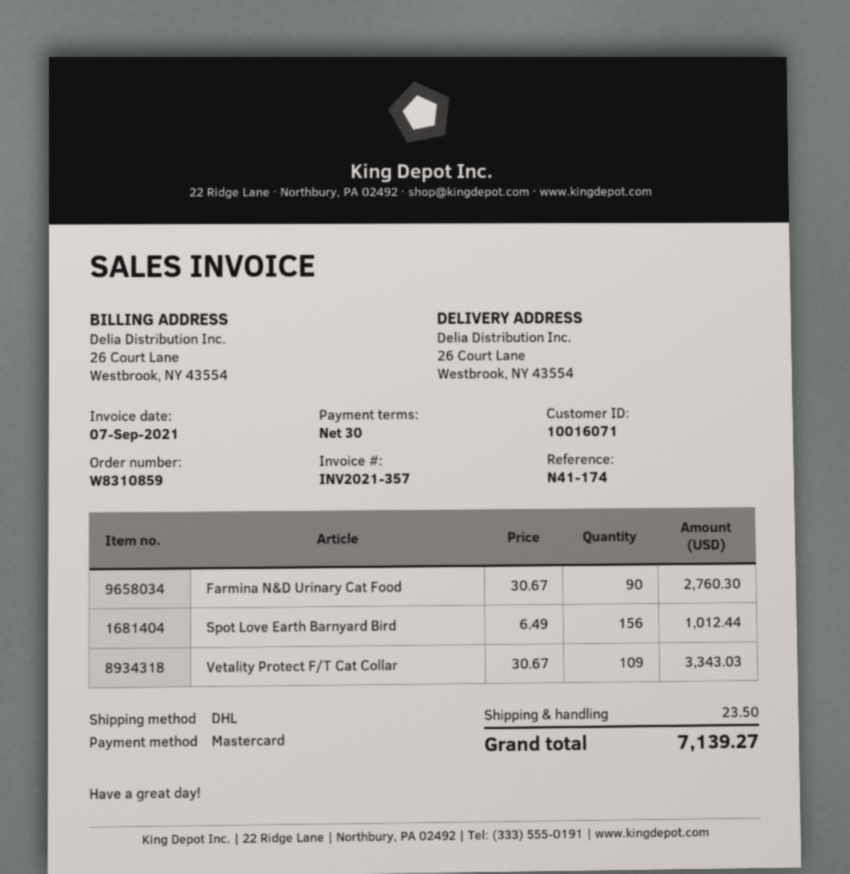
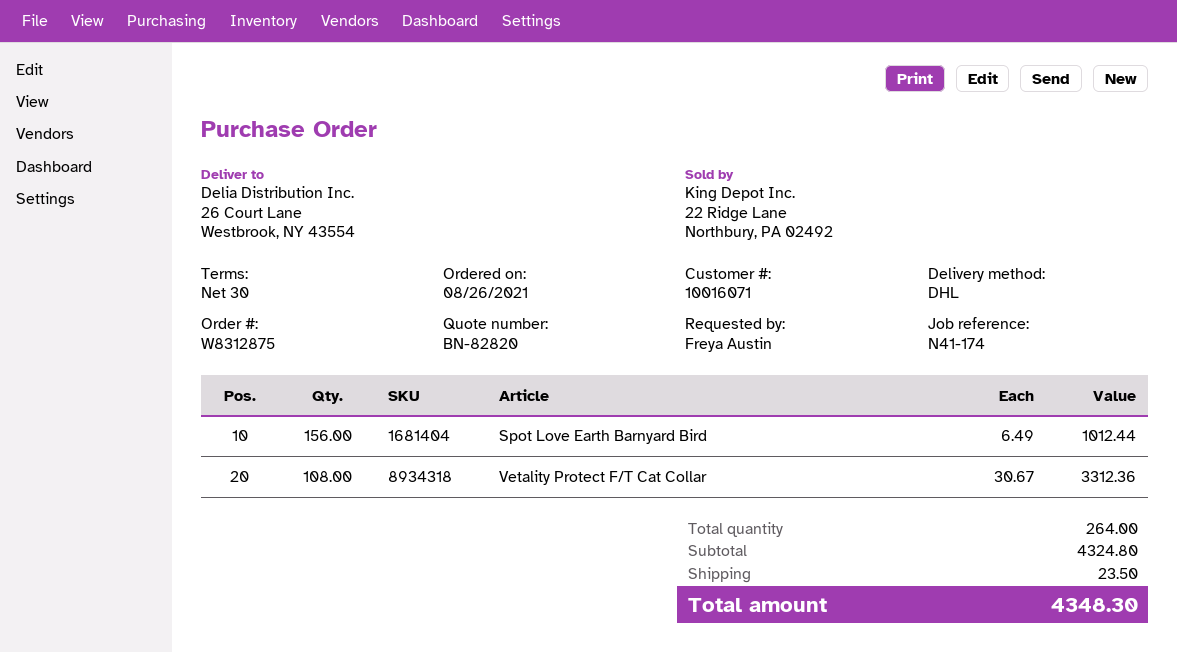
order number: W8310859 -> W8312875
Farmina N&D Urinary Cat Food: 90 x 30.67 = 2760.30 -> none
Vetality Protect F/T Cat Collar: 109 x 30.67 = 3343.03 -> 108 x 30.67 = 3312.36
total: 7139.27 -> 4348.30

